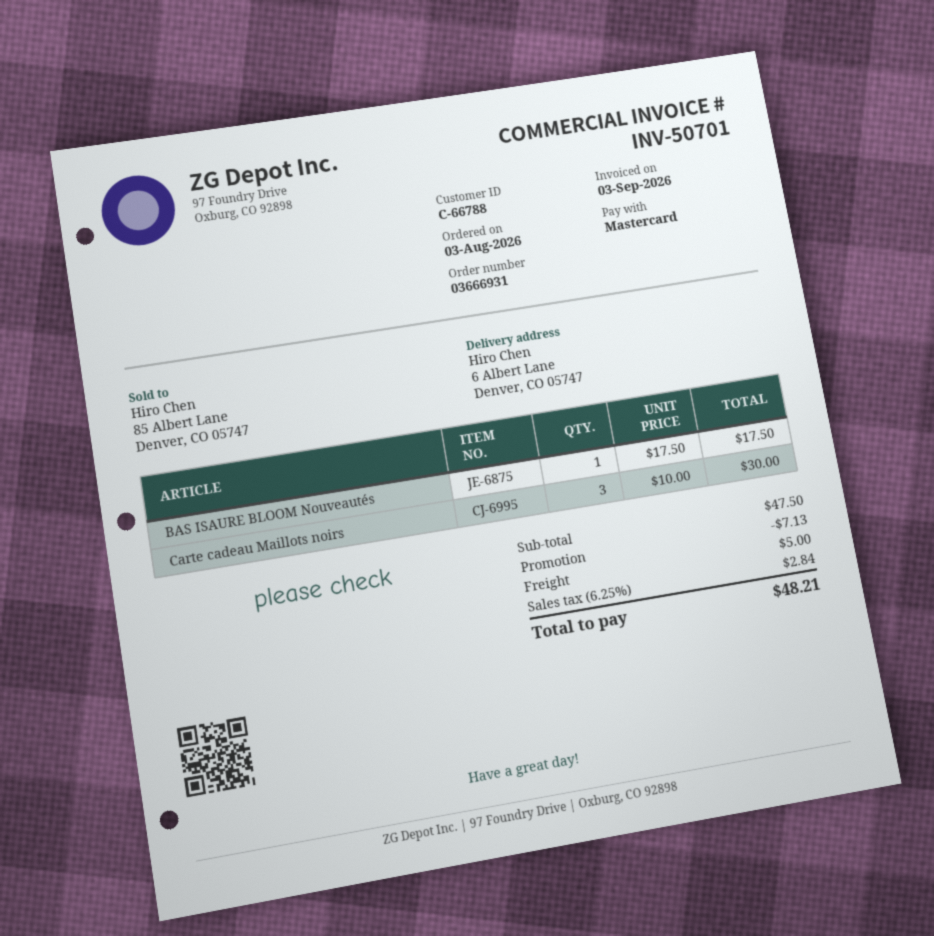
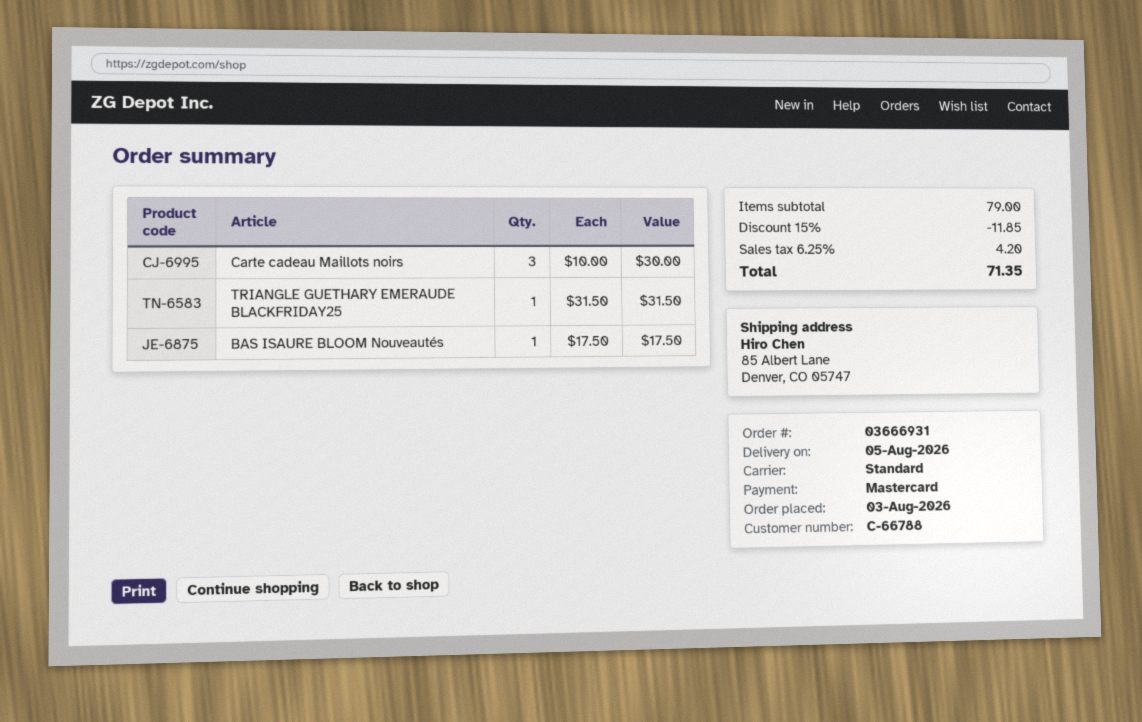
ship to: 6 Albert Lane, Denver, CO 05747 -> 85 Albert Lane, Denver, CO 05747
TRIANGLE GUETHARY EMERAUDE BLACKFRIDAY25: none -> 1 x 31.50 = 31.50
subtotal: 47.50 -> 79.00
discount: 7.13 -> 11.85
shipping: 5.00 -> none
tax: 6.25% = 2.84 -> 6.25% = 4.20
total: 48.21 -> 71.35

